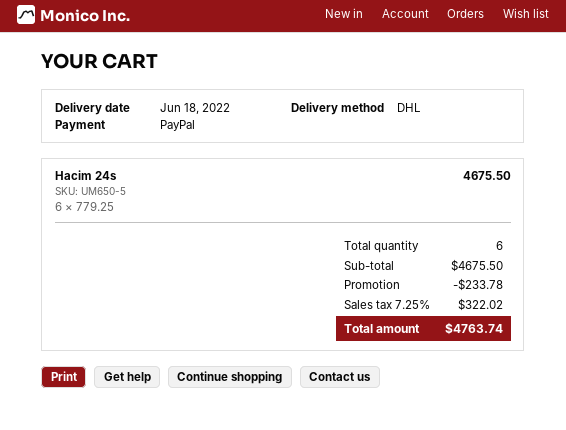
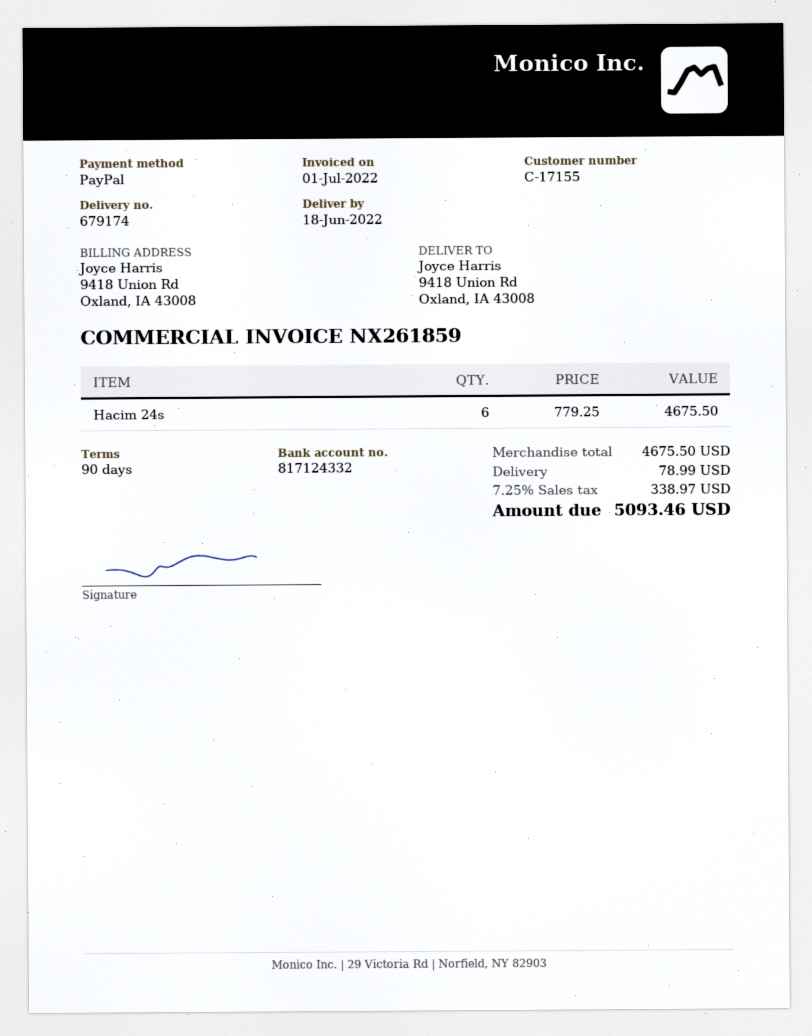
discount: 233.78 -> none
shipping: none -> 78.99
tax: 7.25% = 322.02 -> 7.25% = 338.97
total: 4763.74 -> 5093.46

